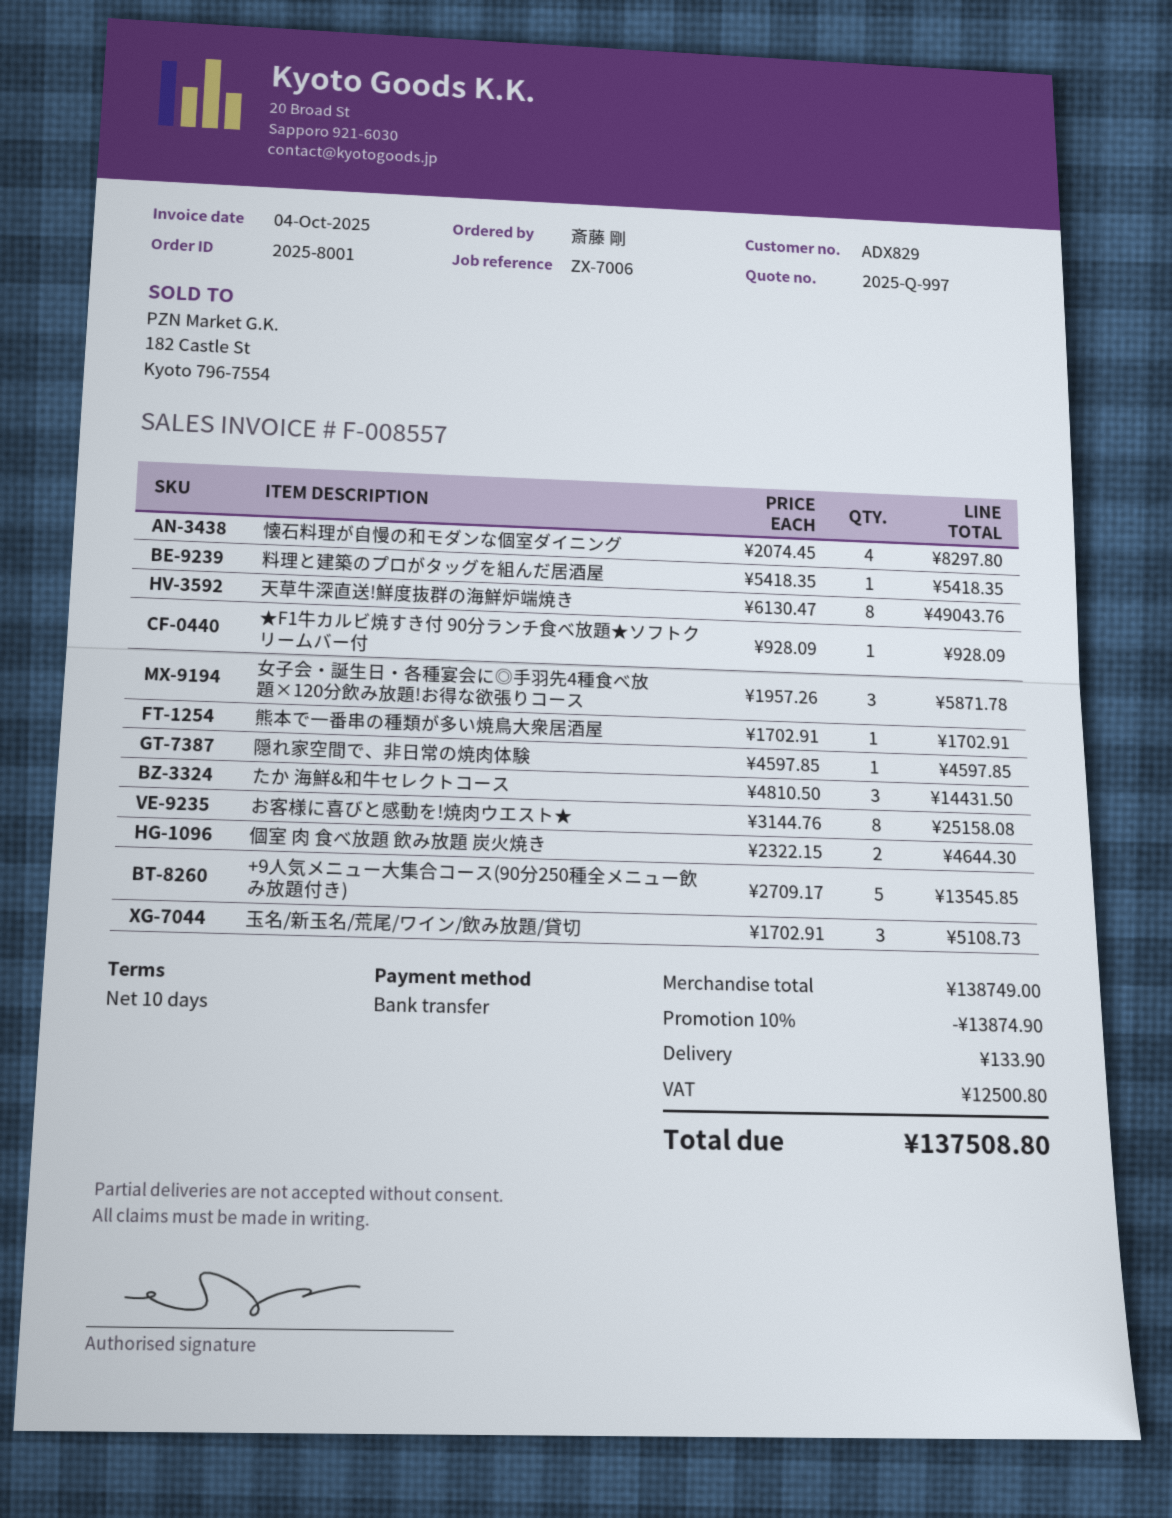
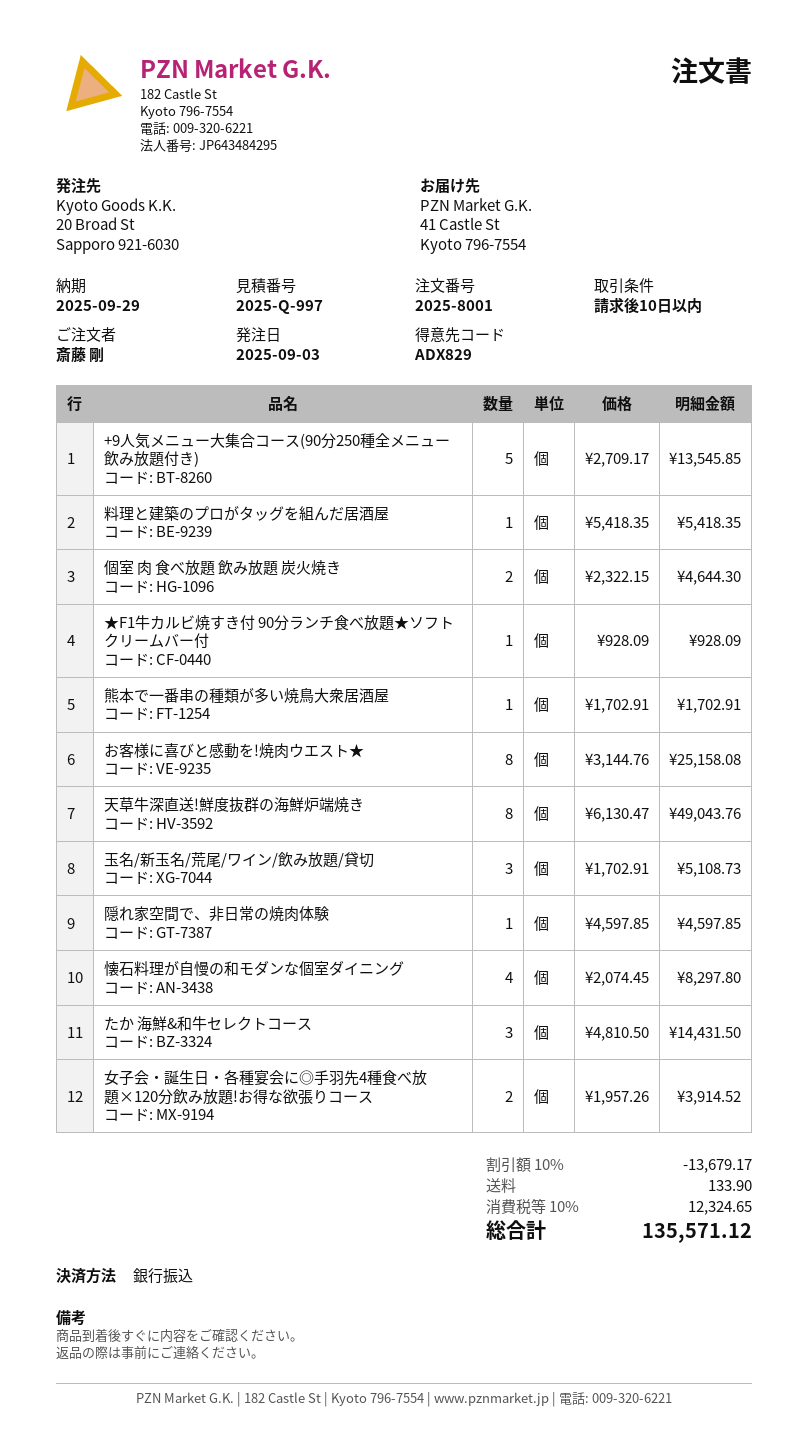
女子会・誕生日・各種宴会に◎手羽先4種食べ放題×120分飲み放題!お得な欲張りコース: 3 x 1957.26 = 5871.78 -> 2 x 1957.26 = 3914.52
discount: 10% = 13874.90 -> 10% = 13679.17
tax: 12500.80 -> 12324.65
total: 137508.80 -> 135571.12

